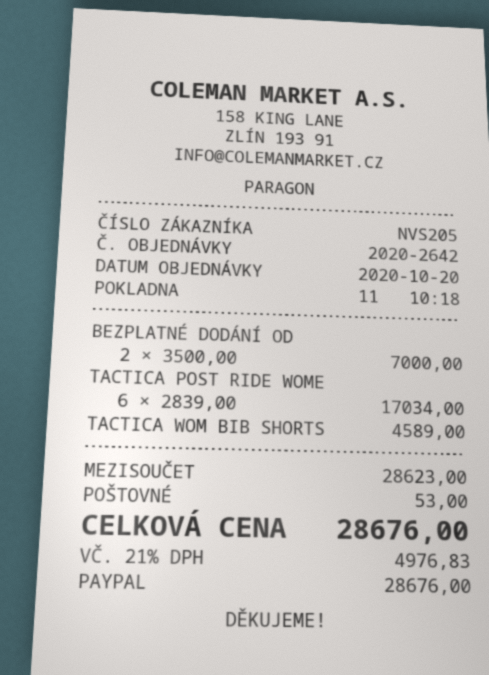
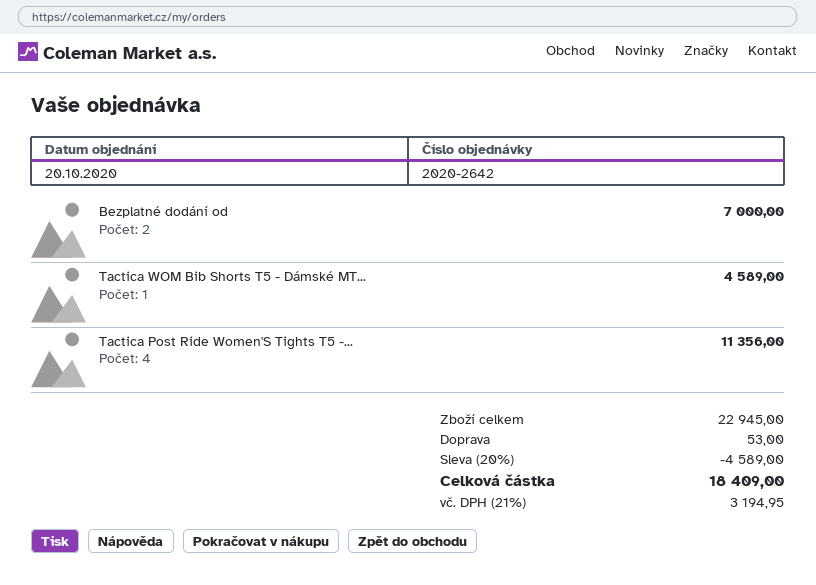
TACTICA POST RIDE WOME: 6 for 17034.00 -> 4 for 11356.00
subtotal: 28623.00 -> 22945.00
discount: none -> 20% = 4589.00
tax: 21% = 4976.83 -> 21% = 3194.95
total: 28676.00 -> 18409.00

